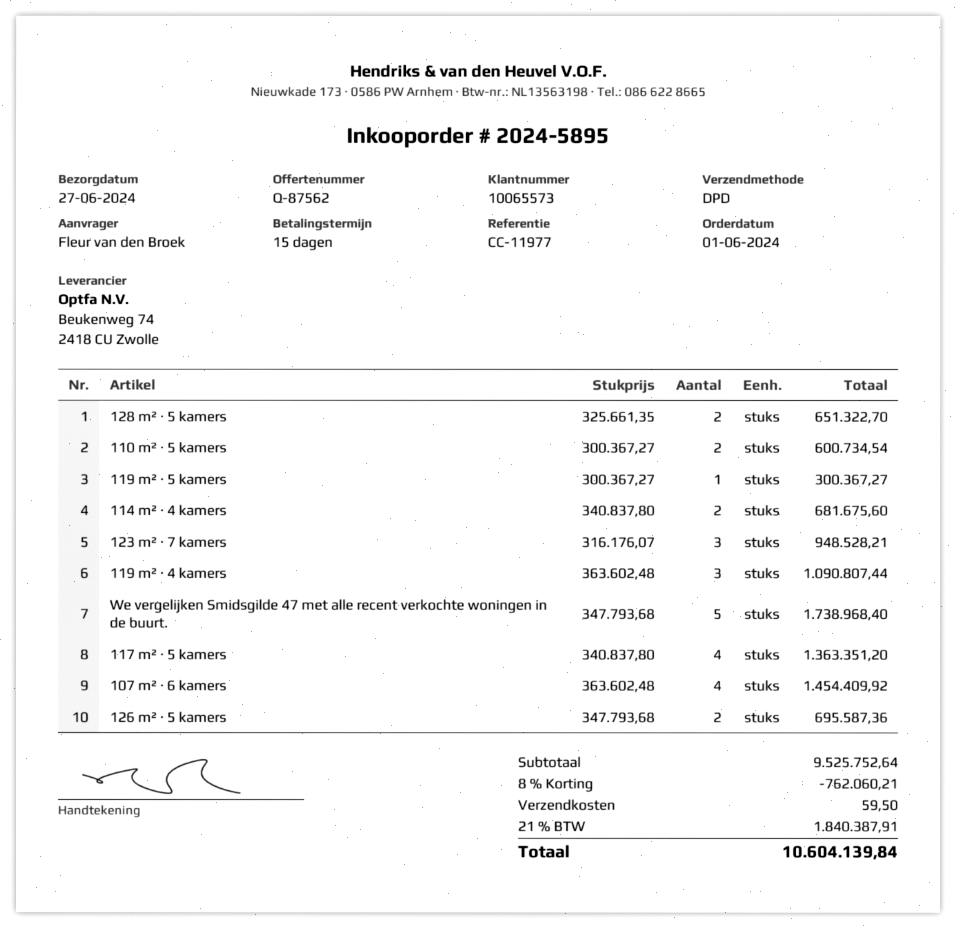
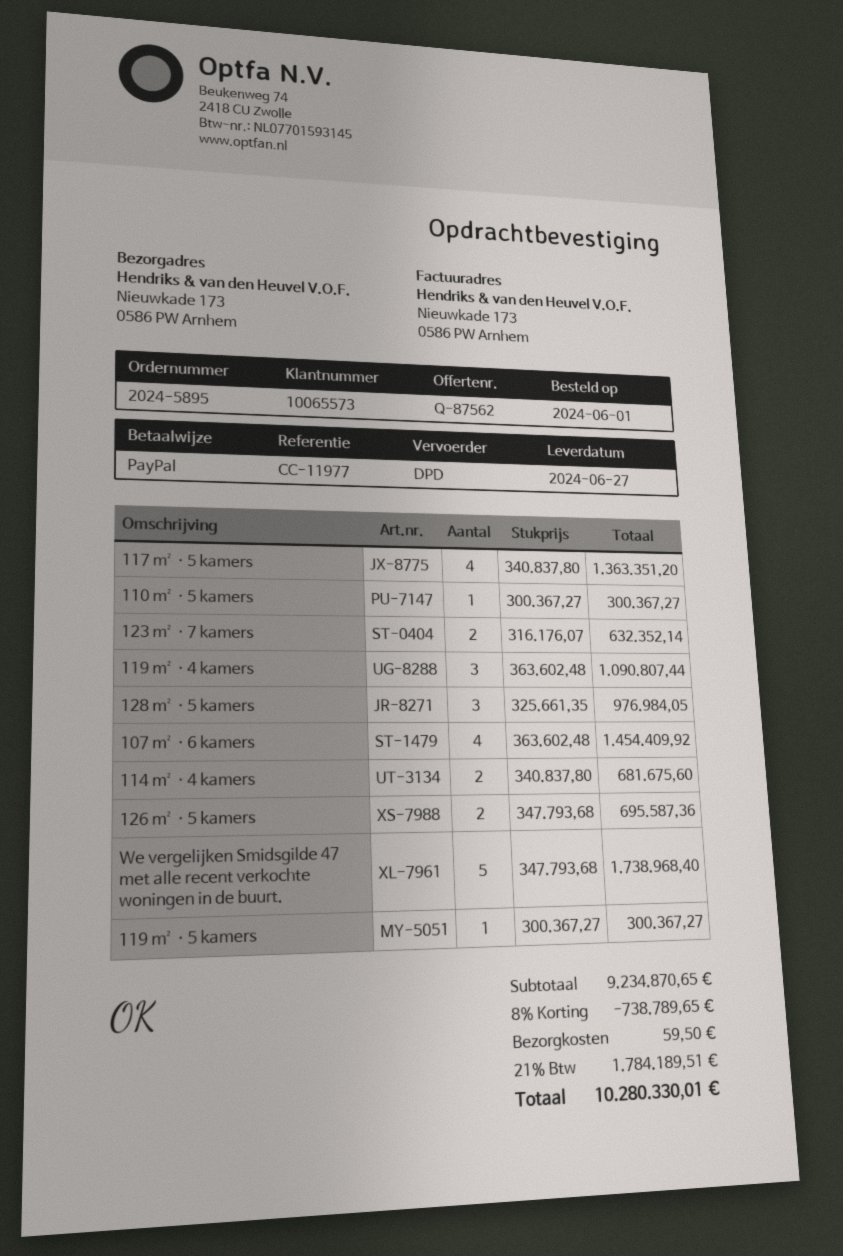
128 m² · 5 kamers: 2 x 325661.35 = 651322.70 -> 3 x 325661.35 = 976984.05
110 m² · 5 kamers: 2 x 300367.27 = 600734.54 -> 1 x 300367.27 = 300367.27
123 m² · 7 kamers: 3 x 316176.07 = 948528.21 -> 2 x 316176.07 = 632352.14
subtotal: 9525752.64 -> 9234870.65
discount: 8% = 762060.21 -> 8% = 738789.65
tax: 21% = 1840387.91 -> 21% = 1784189.51
total: 10604139.84 -> 10280330.01

